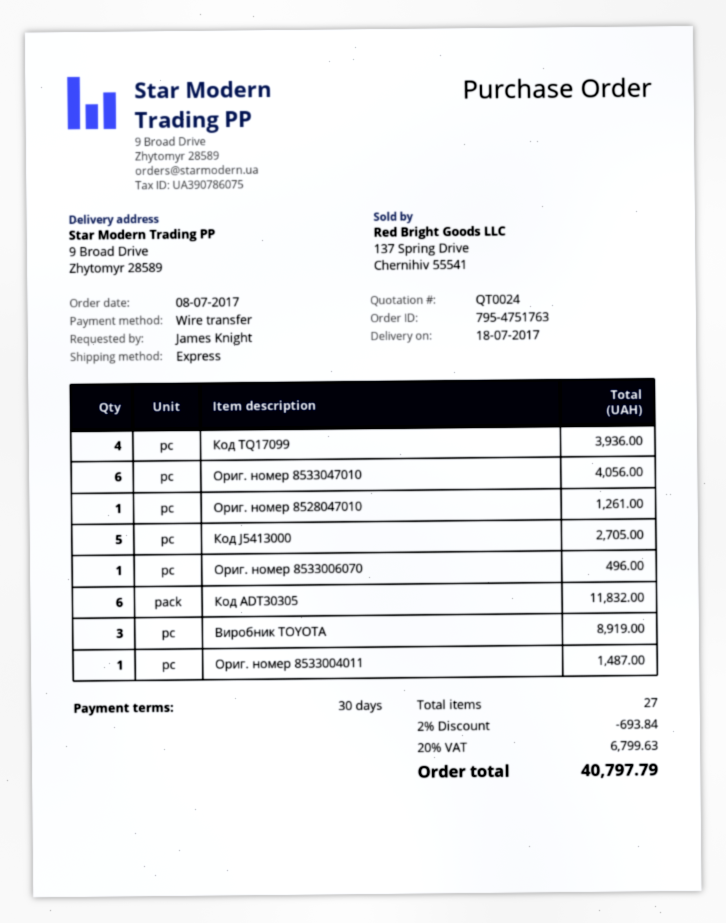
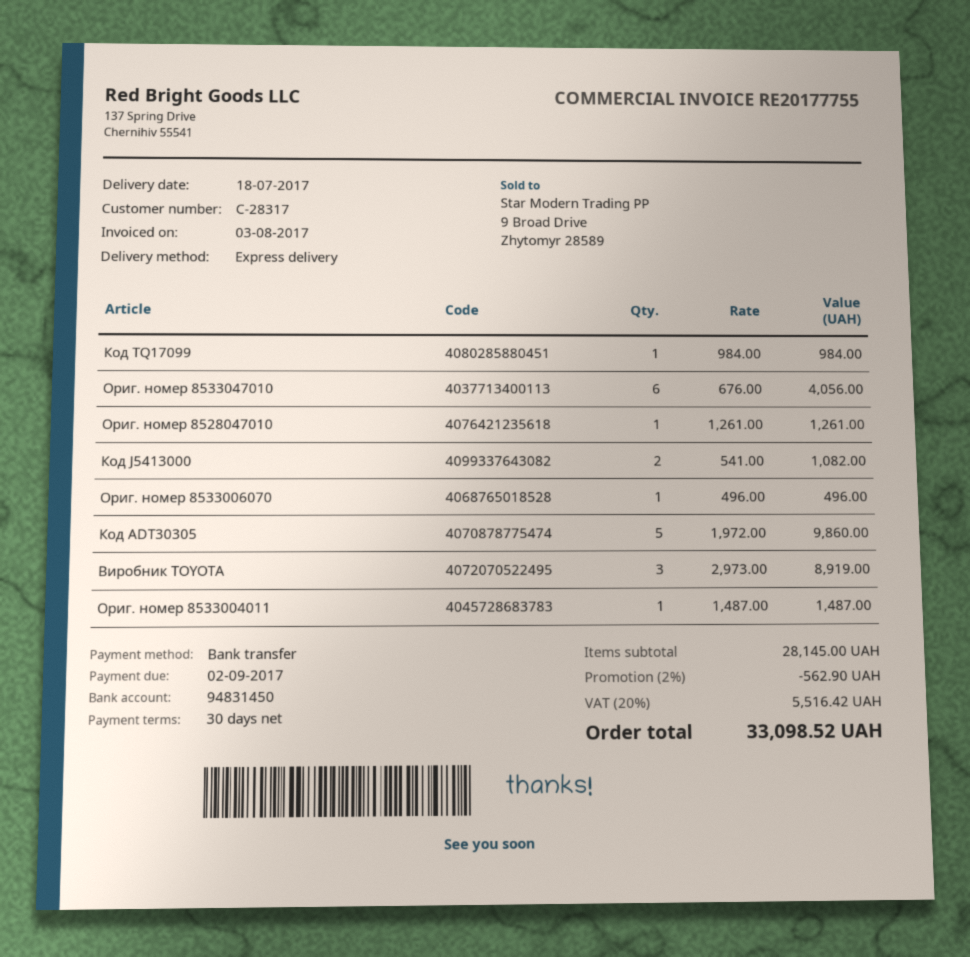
Код TQ17099: 4 for 3936.00 -> 1 for 984.00
Код J5413000: 5 for 2705.00 -> 2 for 1082.00
Код ADT30305: 6 for 11832.00 -> 5 for 9860.00
discount: 2% = 693.84 -> 2% = 562.90
tax: 20% = 6799.63 -> 20% = 5516.42
total: 40797.79 -> 33098.52

